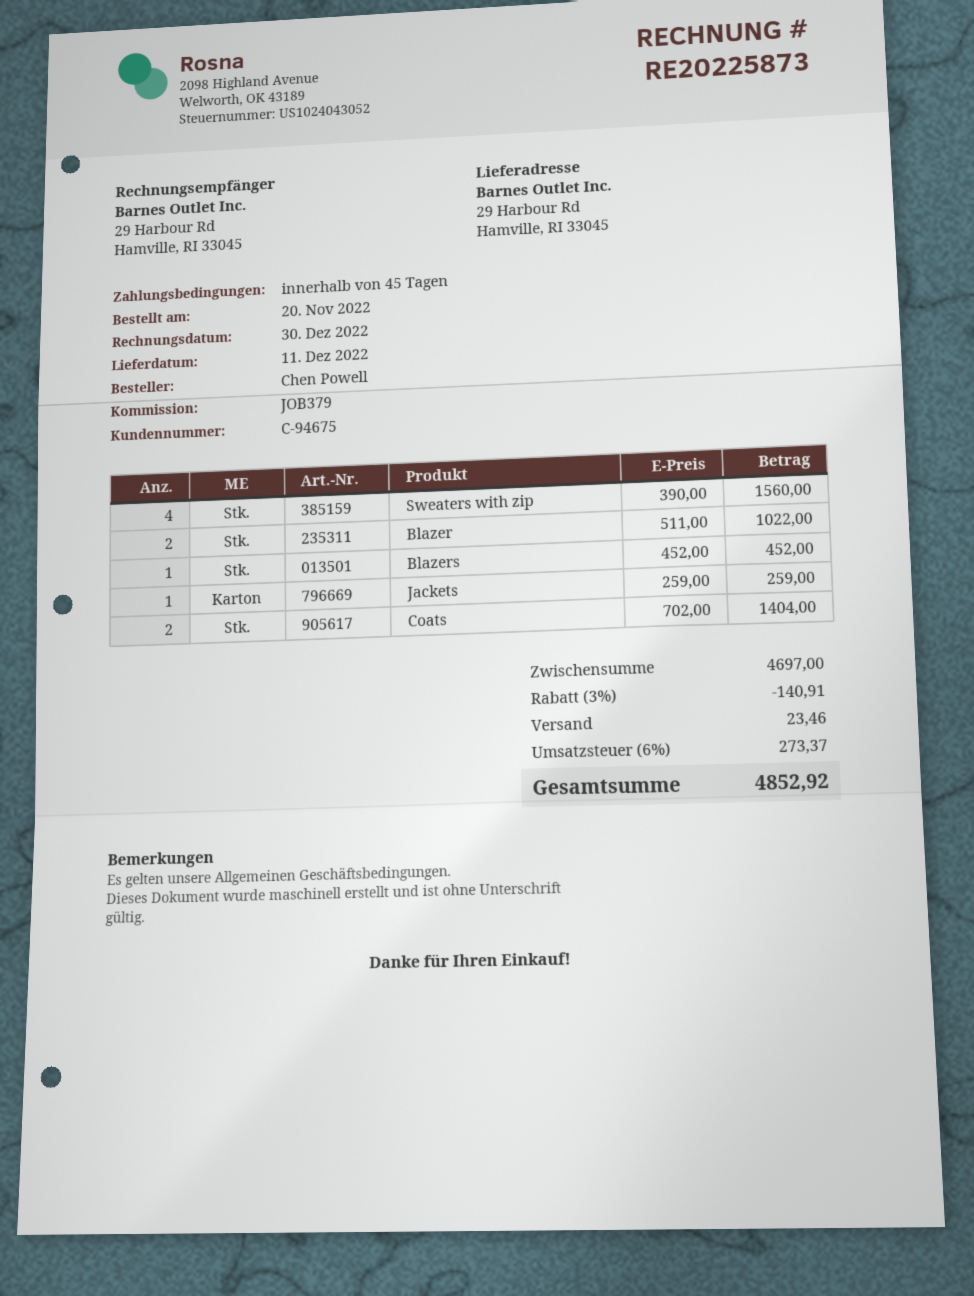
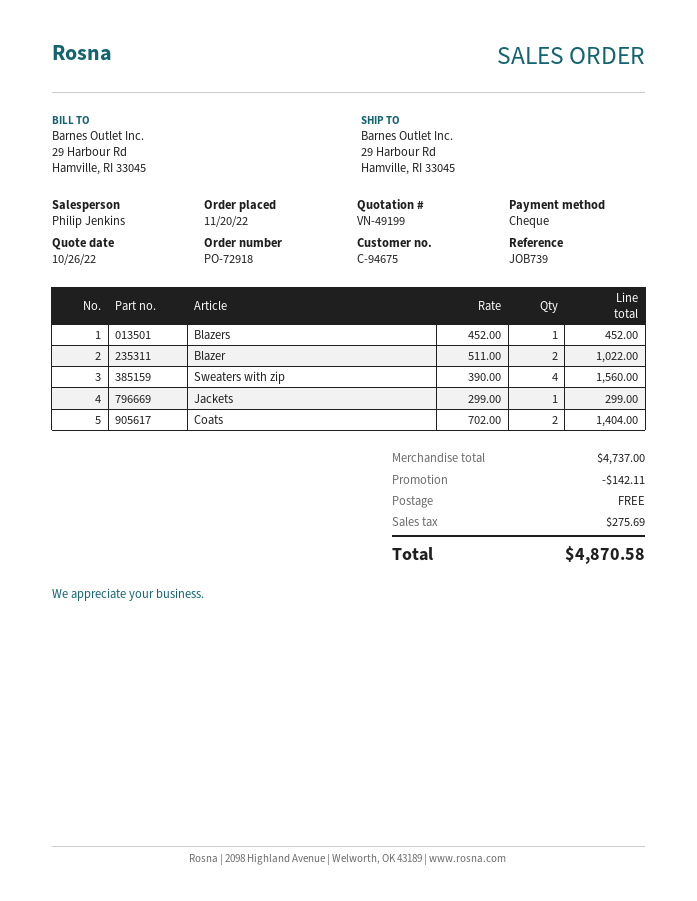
reference: JOB379 -> JOB739
Jackets: 1 x 259.00 = 259.00 -> 1 x 299.00 = 299.00
subtotal: 4697.00 -> 4737.00
discount: 140.91 -> 142.11
shipping: 23.46 -> 0.00
tax: 273.37 -> 275.69
total: 4852.92 -> 4870.58

